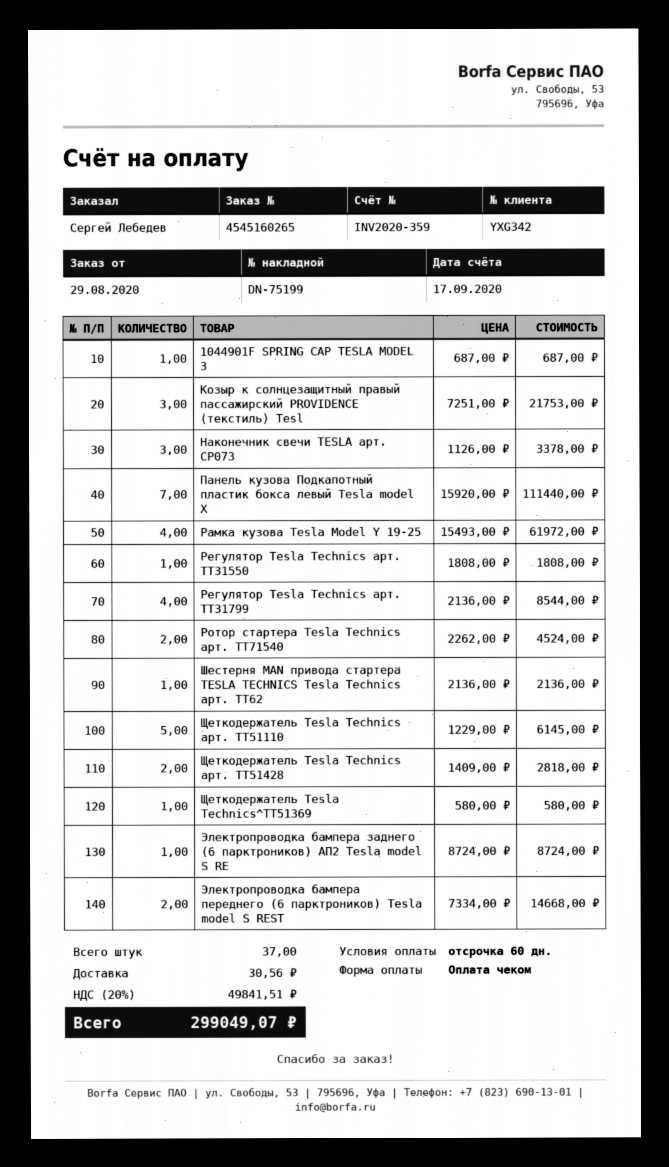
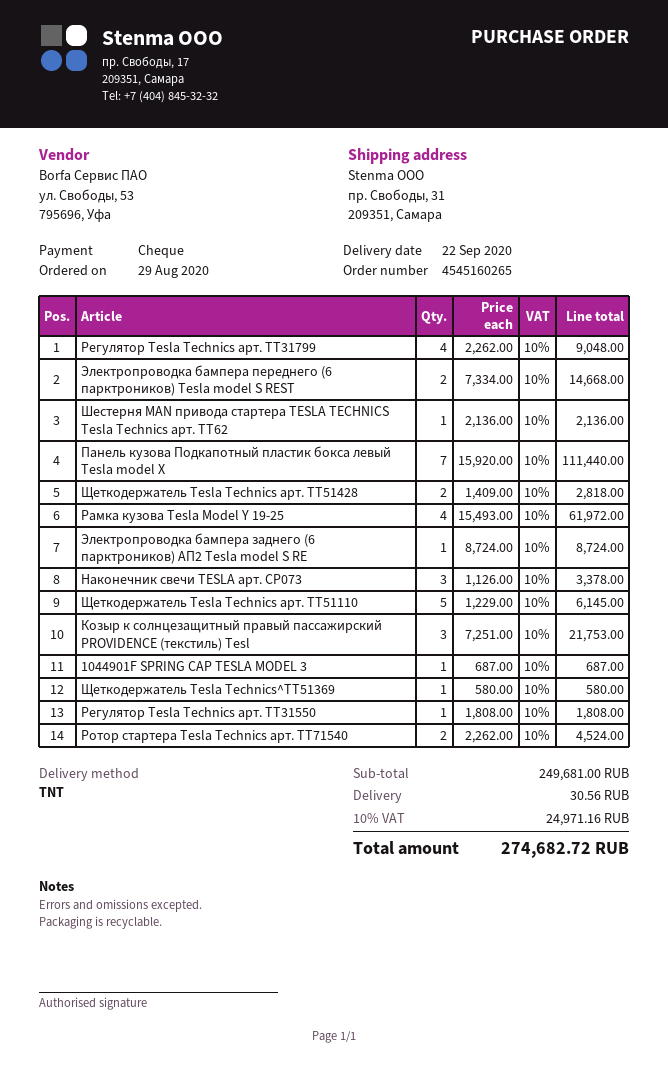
Регулятор Tesla Technics арт. TT31799: 4 x 2136.00 = 8544.00 -> 4 x 2262.00 = 9048.00
tax: 20% = 49841.51 -> 10% = 24971.16
total: 299049.07 -> 274682.72

